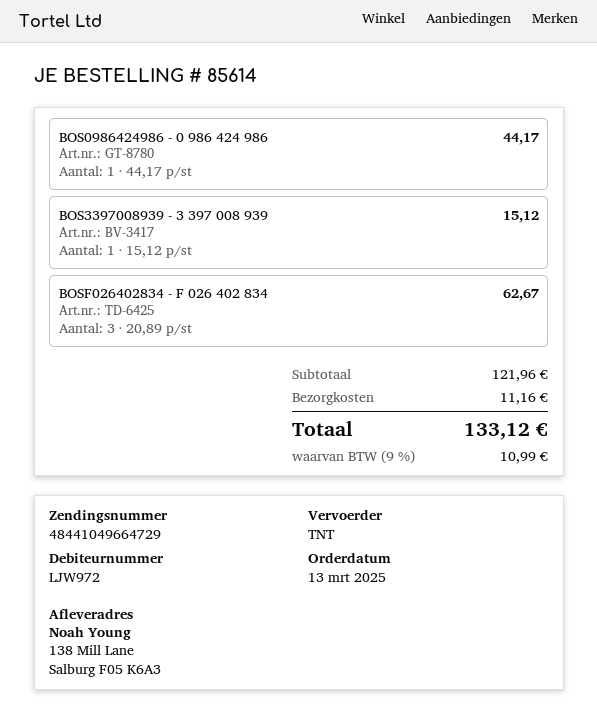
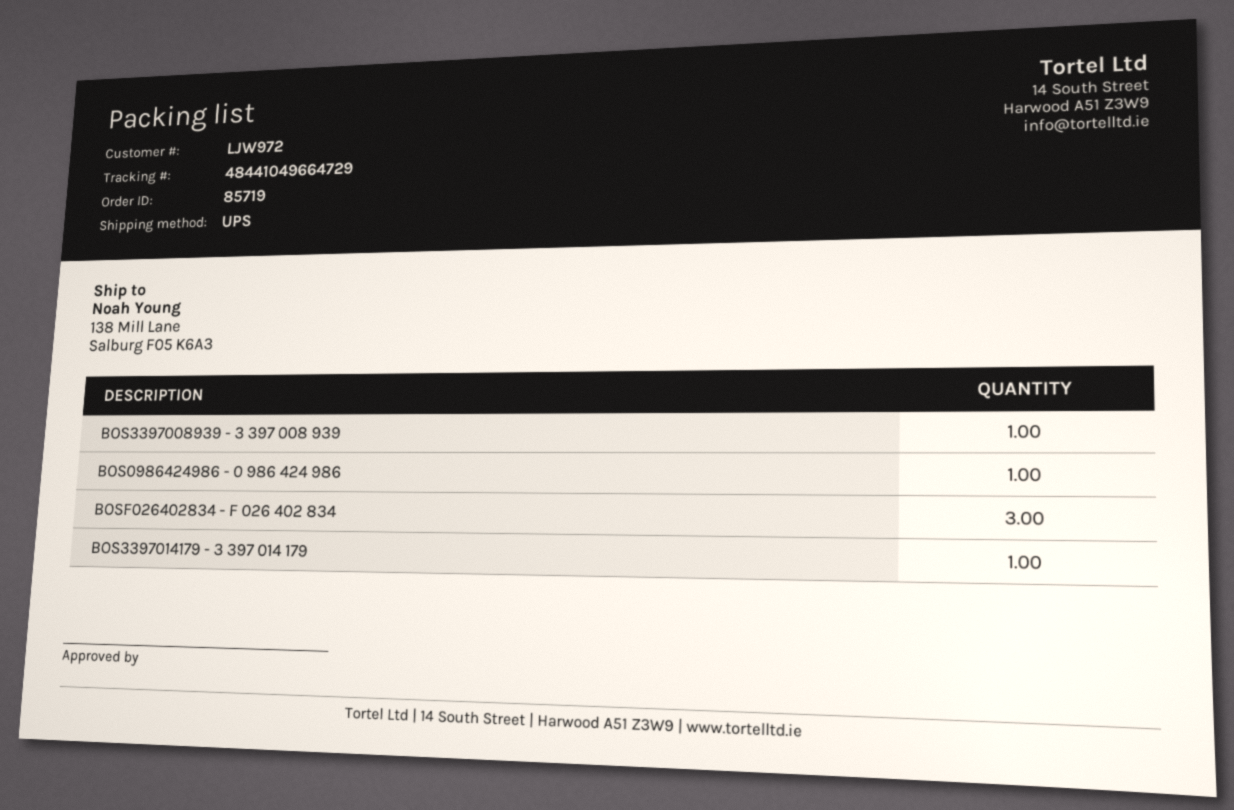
order number: 85614 -> 85719
shipping method: TNT -> UPS
BOS3397014179 - 3 397 014 179: none -> 1

